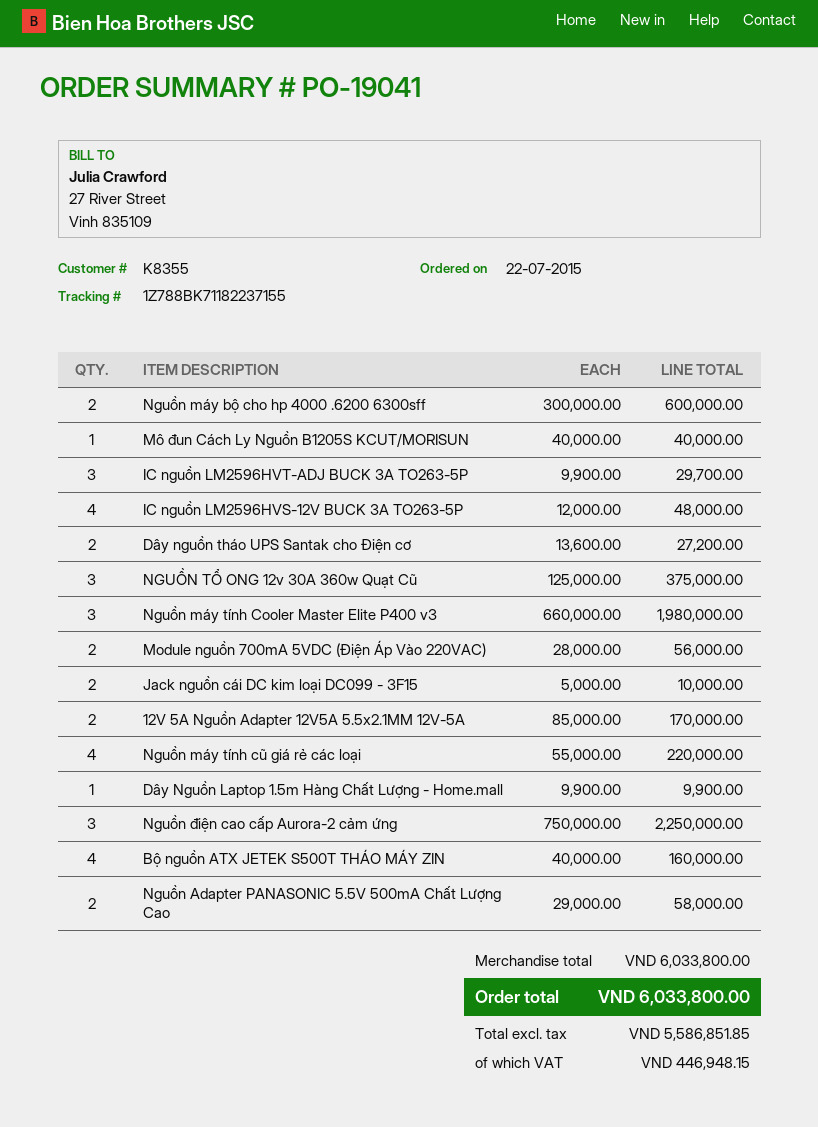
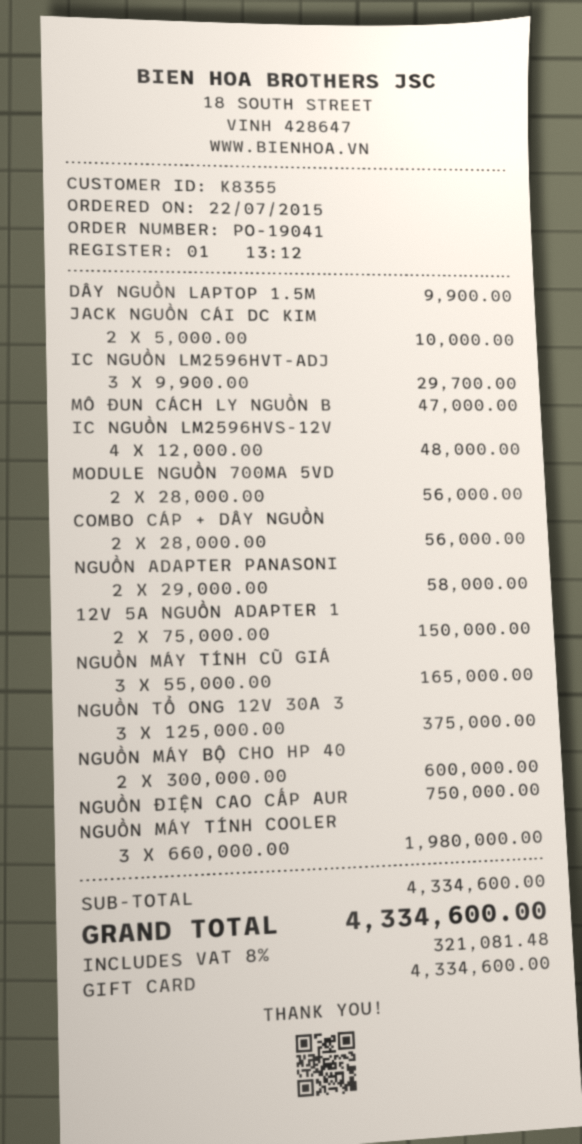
Mô đun Cách Ly Nguồn B1205S KCUT/MORISUN: 1 x 40000.00 = 40000.00 -> 1 x 47000.00 = 47000.00
Dây nguồn tháo UPS Santak cho Điện cơ: 2 x 13600.00 = 27200.00 -> none
12V 5A Nguồn Adapter 12V5A 5.5x2.1MM 12V-5A: 2 x 85000.00 = 170000.00 -> 2 x 75000.00 = 150000.00
Nguồn máy tính cũ giá rẻ các loại: 4 x 55000.00 = 220000.00 -> 3 x 55000.00 = 165000.00
Nguồn điện cao cấp Aurora-2 cảm ứng: 3 x 750000.00 = 2250000.00 -> 1 x 750000.00 = 750000.00
Bộ nguồn ATX JETEK S500T THÁO MÁY ZIN: 4 x 40000.00 = 160000.00 -> none
COMBO CÁP + DÂY NGUỒN: none -> 2 x 28000.00 = 56000.00
subtotal: 6033800.00 -> 4334600.00
tax: 446948.15 -> 321081.48
total: 6033800.00 -> 4334600.00

